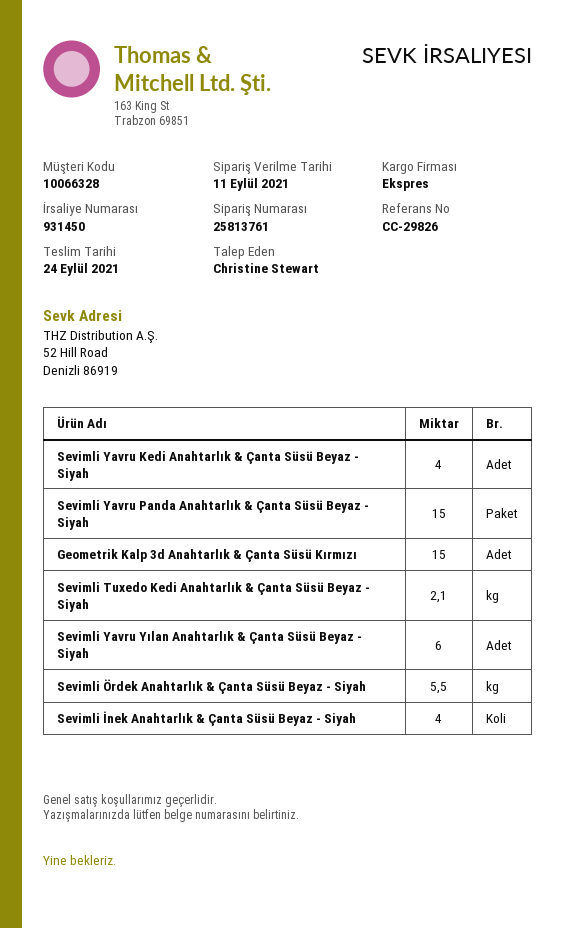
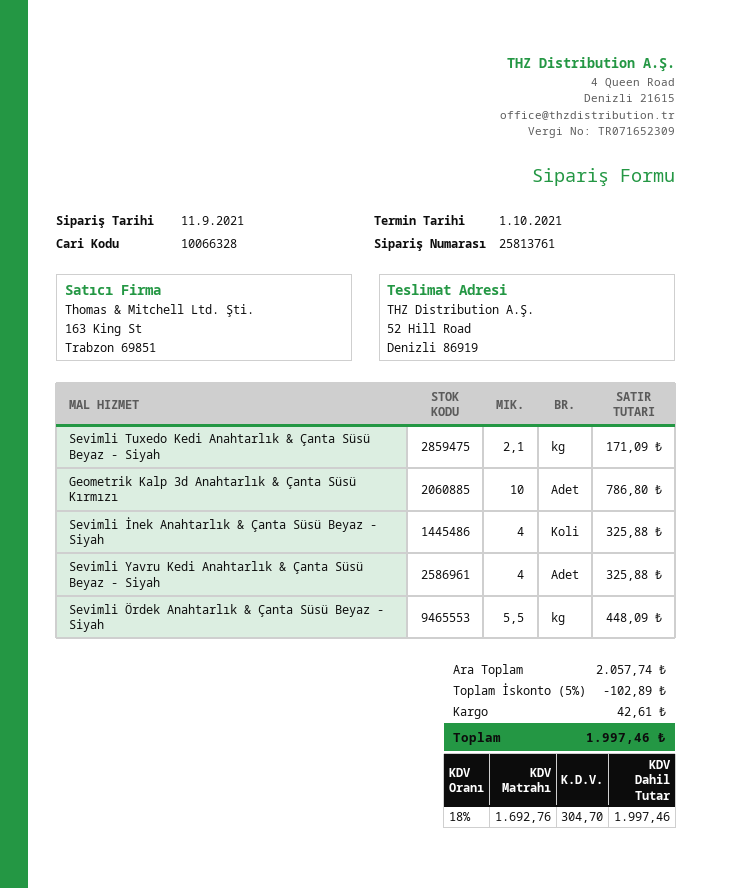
delivery date: 2021-09-24 -> 2021-10-01
Sevimli Yavru Panda Anahtarlık & Çanta Süsü Beyaz - Siyah: 15 -> none
Geometrik Kalp 3d Anahtarlık & Çanta Süsü Kırmızı: 15 -> 10
Sevimli Yavru Yılan Anahtarlık & Çanta Süsü Beyaz - Siyah: 6 -> none

